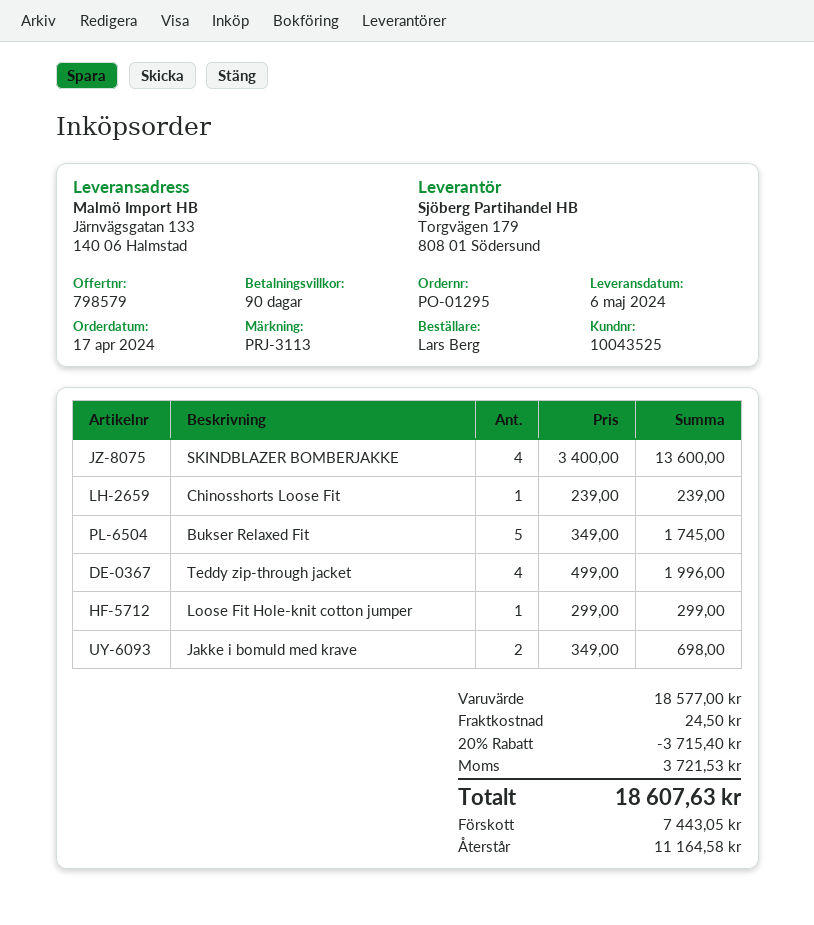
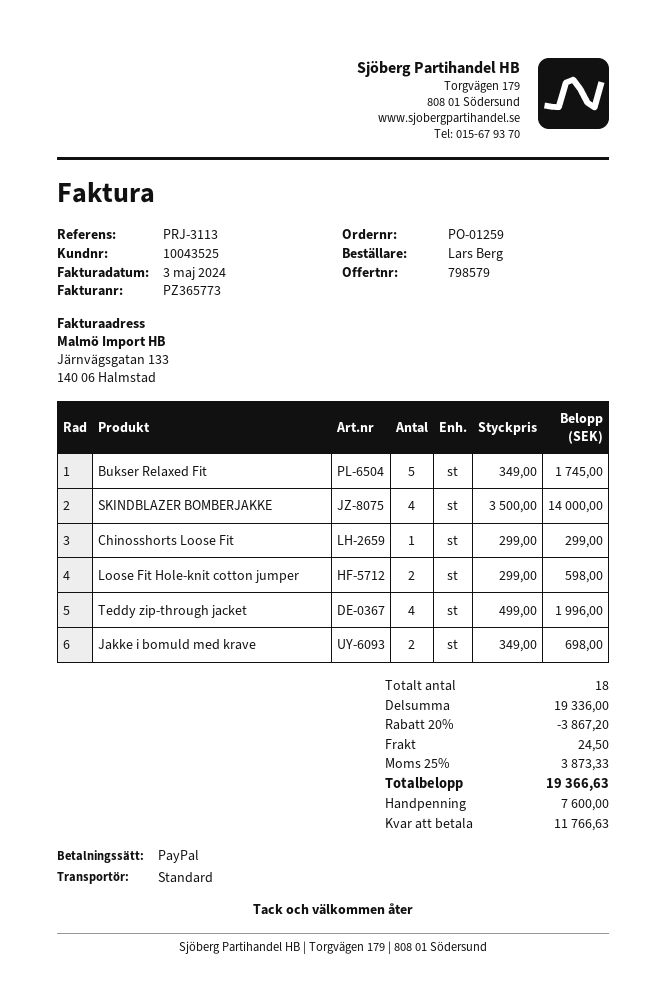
order number: PO-01295 -> PO-01259
SKINDBLAZER BOMBERJAKKE: 4 x 3400.00 = 13600.00 -> 4 x 3500.00 = 14000.00
Chinosshorts Loose Fit: 1 x 239.00 = 239.00 -> 1 x 299.00 = 299.00
Loose Fit Hole-knit cotton jumper: 1 x 299.00 = 299.00 -> 2 x 299.00 = 598.00
subtotal: 18577.00 -> 19336.00
discount: 20% = 3715.40 -> 20% = 3867.20
tax: 3721.53 -> 3873.33
total: 18607.63 -> 19366.63
deposit: 7443.05 -> 7600.00
balance: 11164.58 -> 11766.63

